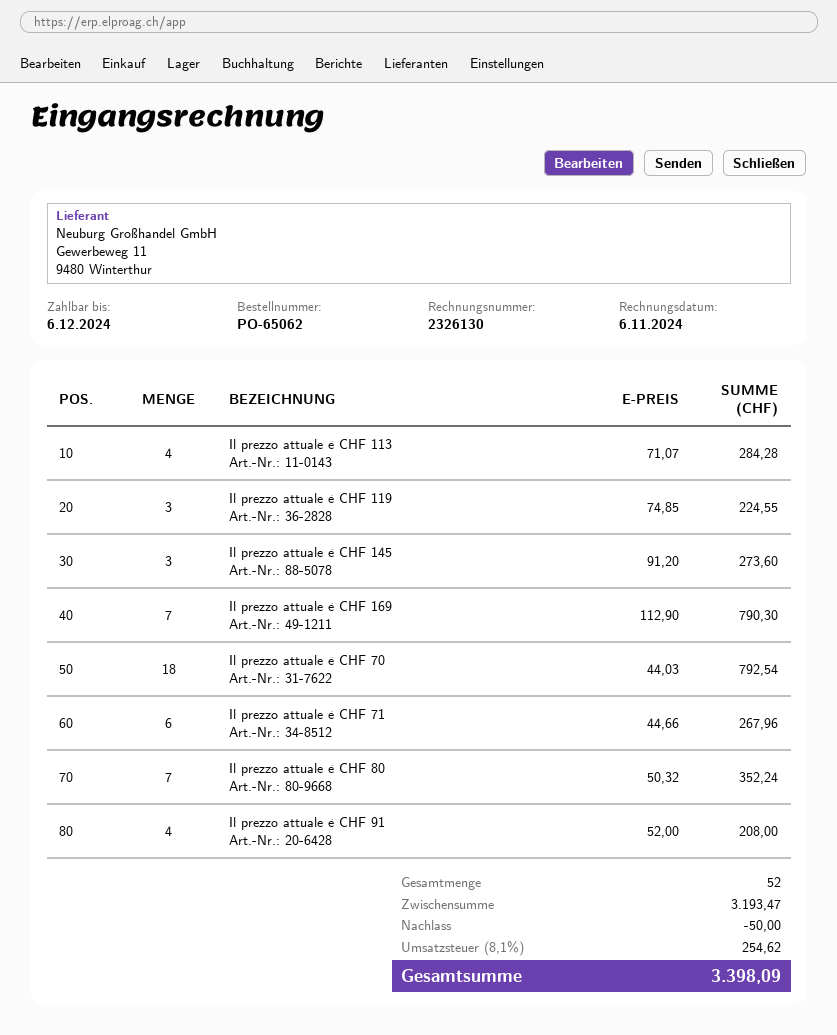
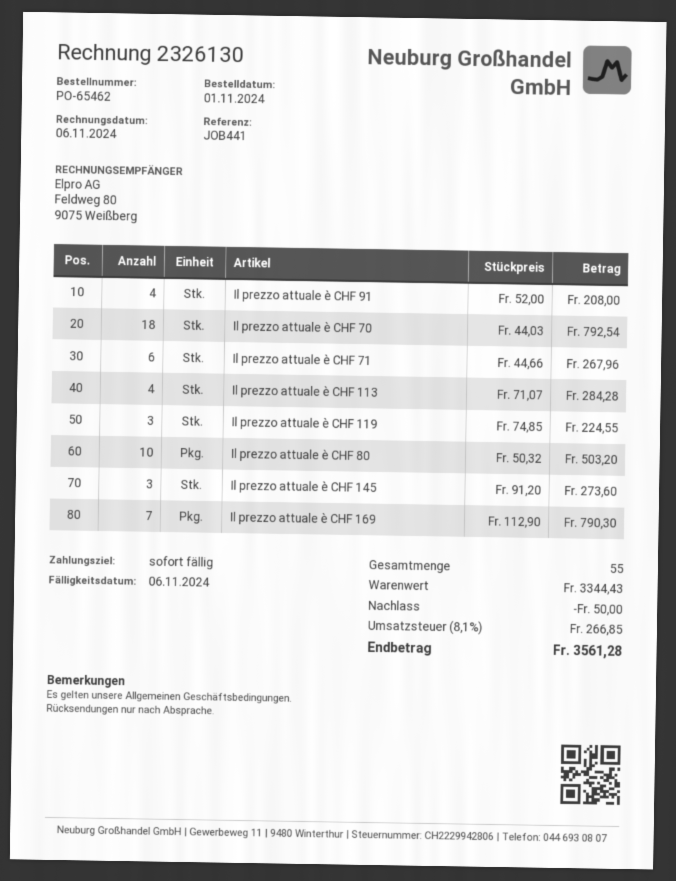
order number: PO-65062 -> PO-65462
due date: 2024-12-06 -> 2024-11-06
Il prezzo attuale è CHF 80: 7 x 50.32 = 352.24 -> 10 x 50.32 = 503.20
total quantity: 52 -> 55
subtotal: 3193.47 -> 3344.43
tax: 8.1% = 254.62 -> 8.1% = 266.85
total: 3398.09 -> 3561.28

